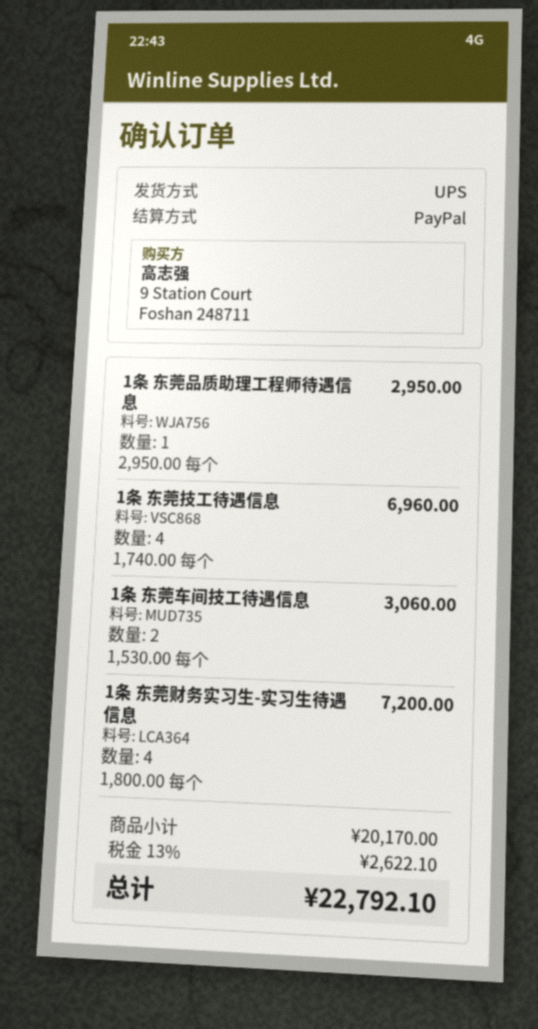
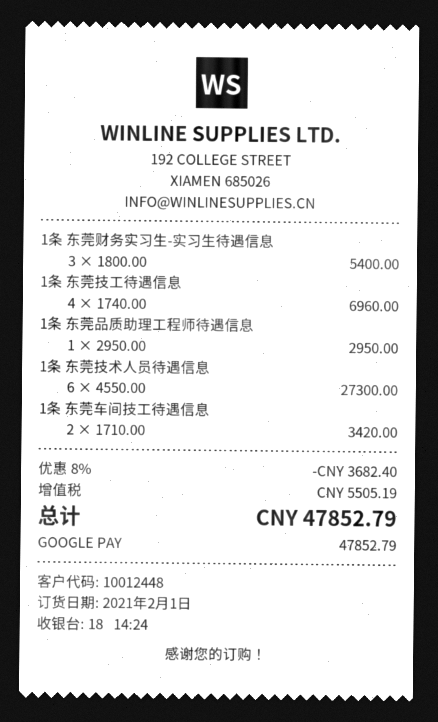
payment method: PayPal -> Google Pay
1条 东莞车间技工待遇信息: 2 x 1530.00 = 3060.00 -> 2 x 1710.00 = 3420.00
1条 东莞财务实习生-实习生待遇信息: 4 x 1800.00 = 7200.00 -> 3 x 1800.00 = 5400.00
1条 东莞技术人员待遇信息: none -> 6 x 4550.00 = 27300.00
discount: none -> 8% = 3682.40
tax: 2622.10 -> 5505.19
total: 22792.10 -> 47852.79

